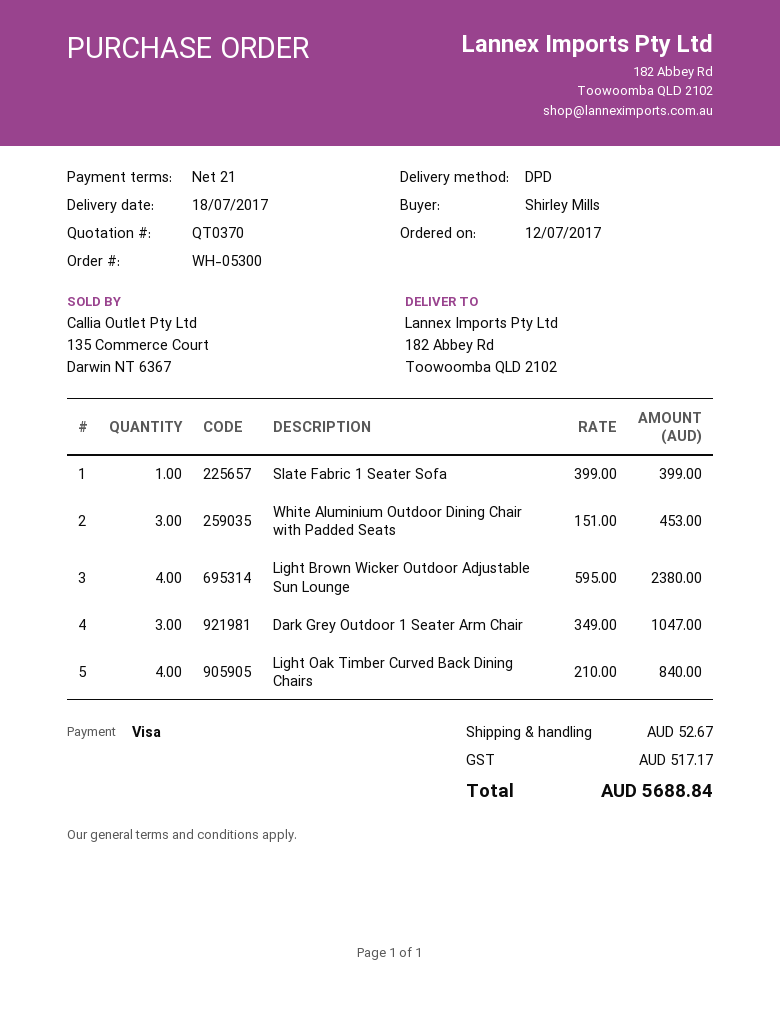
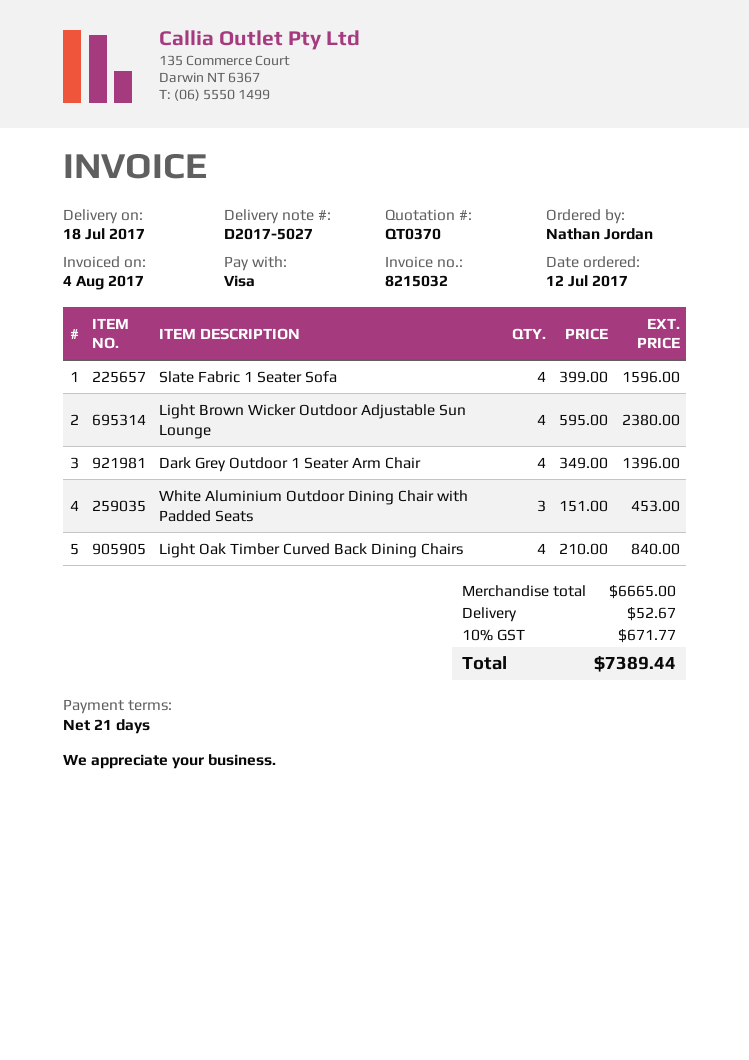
ordered by: Shirley Mills -> Nathan Jordan
Slate Fabric 1 Seater Sofa: 1 x 399.00 = 399.00 -> 4 x 399.00 = 1596.00
Dark Grey Outdoor 1 Seater Arm Chair: 3 x 349.00 = 1047.00 -> 4 x 349.00 = 1396.00
tax: 517.17 -> 671.77
total: 5688.84 -> 7389.44

